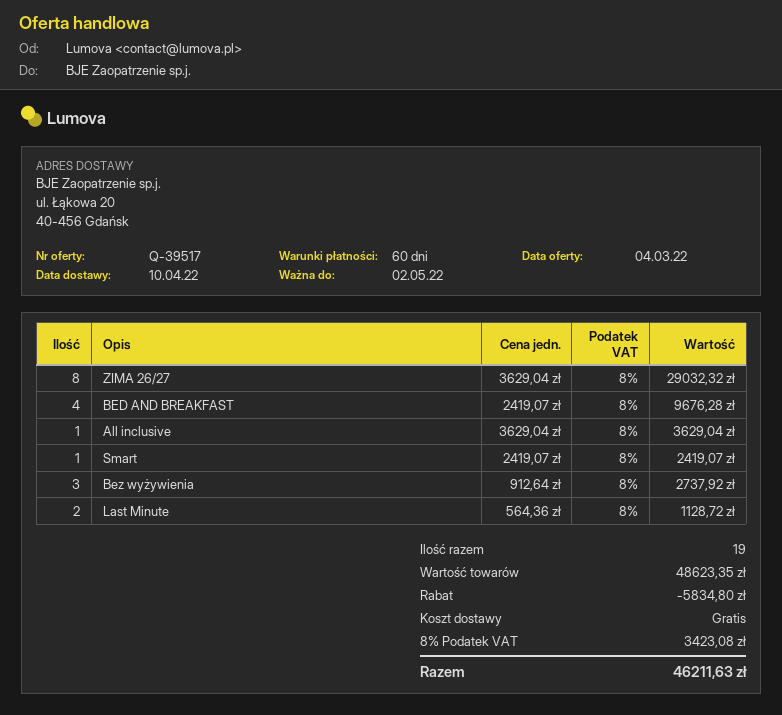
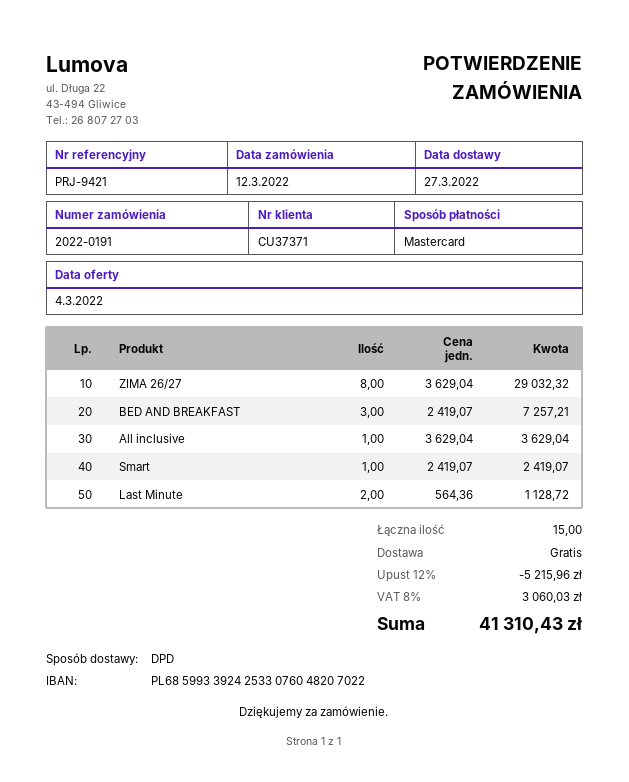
delivery date: 2022-04-10 -> 2022-03-27
BED AND BREAKFAST: 4 x 2419.07 = 9676.28 -> 3 x 2419.07 = 7257.21
Bez wyżywienia: 3 x 912.64 = 2737.92 -> none
total quantity: 19 -> 15
discount: 5834.80 -> 5215.96
tax: 8% = 3423.08 -> 8% = 3060.03
total: 46211.63 -> 41310.43

